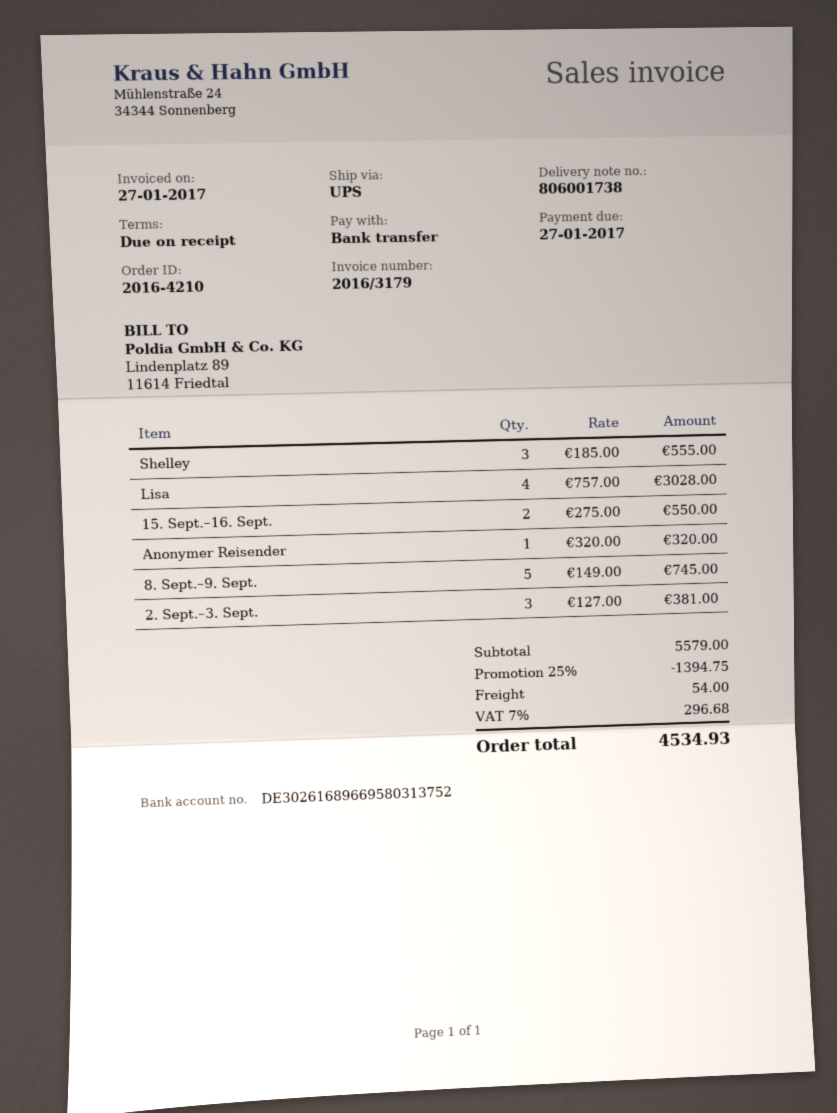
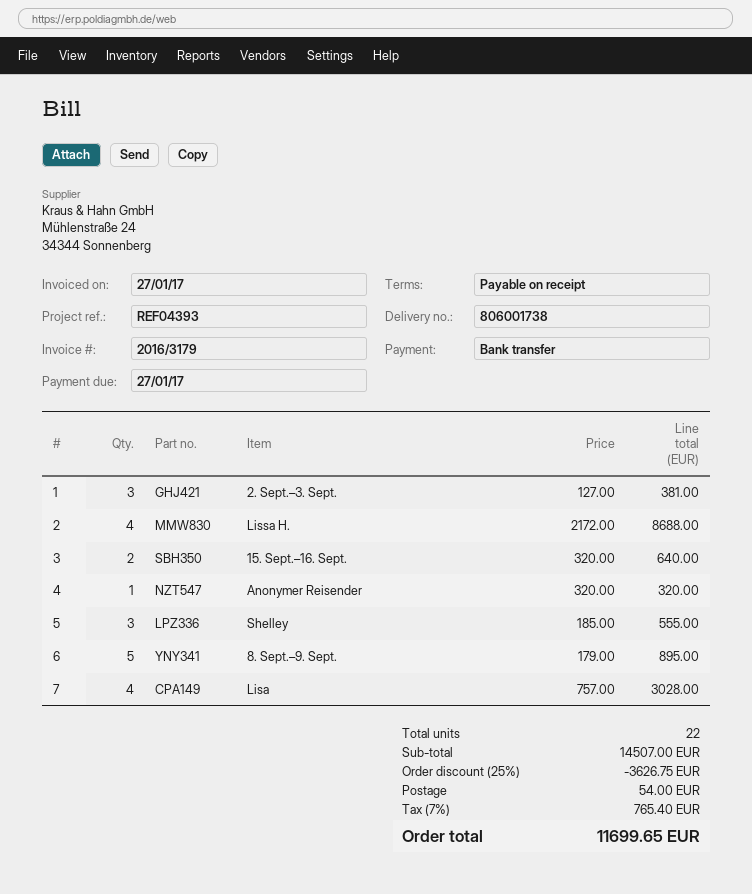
15. Sept.–16. Sept.: 2 x 275.00 = 550.00 -> 2 x 320.00 = 640.00
8. Sept.–9. Sept.: 5 x 149.00 = 745.00 -> 5 x 179.00 = 895.00
Lissa H.: none -> 4 x 2172.00 = 8688.00
subtotal: 5579.00 -> 14507.00
discount: 25% = 1394.75 -> 25% = 3626.75
tax: 7% = 296.68 -> 7% = 765.40
total: 4534.93 -> 11699.65

